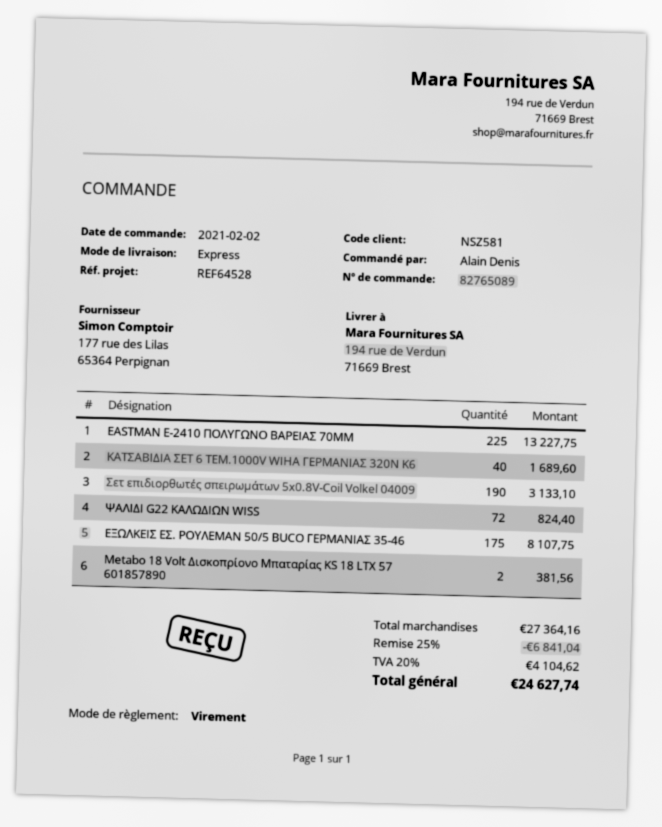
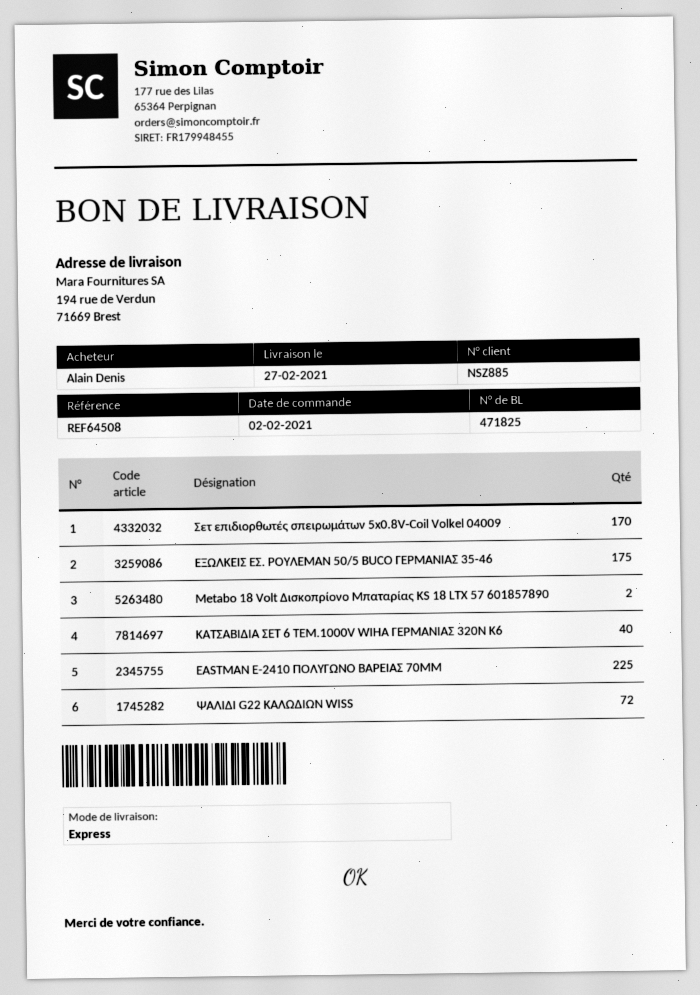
customer number: NSZ581 -> NSZ885
reference: REF64528 -> REF64508
Σετ επιδιορθωτές σπειρωμάτων 5x0.8V-Coil Volkel 04009: 190 -> 170

